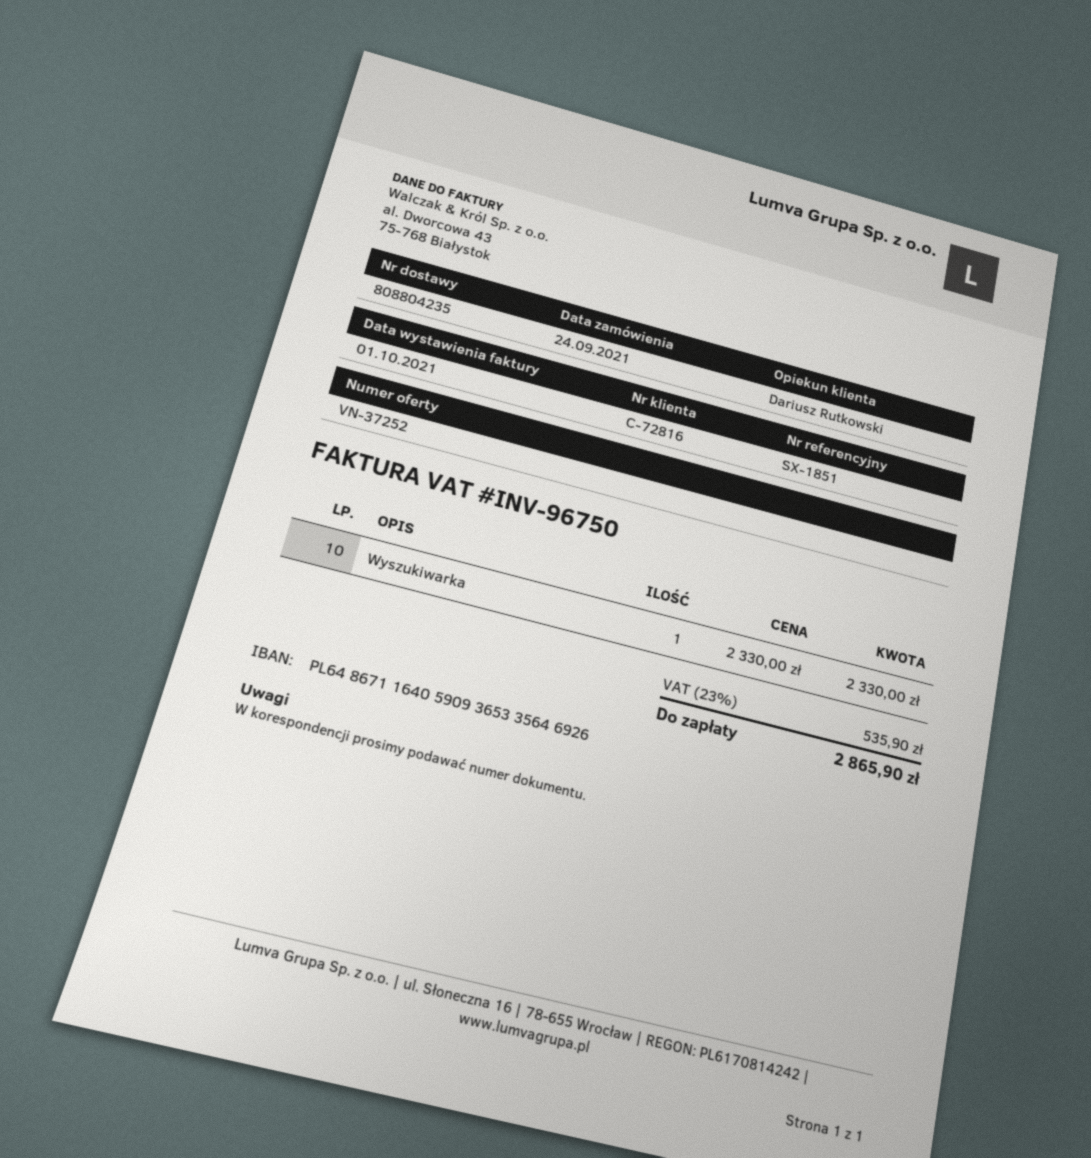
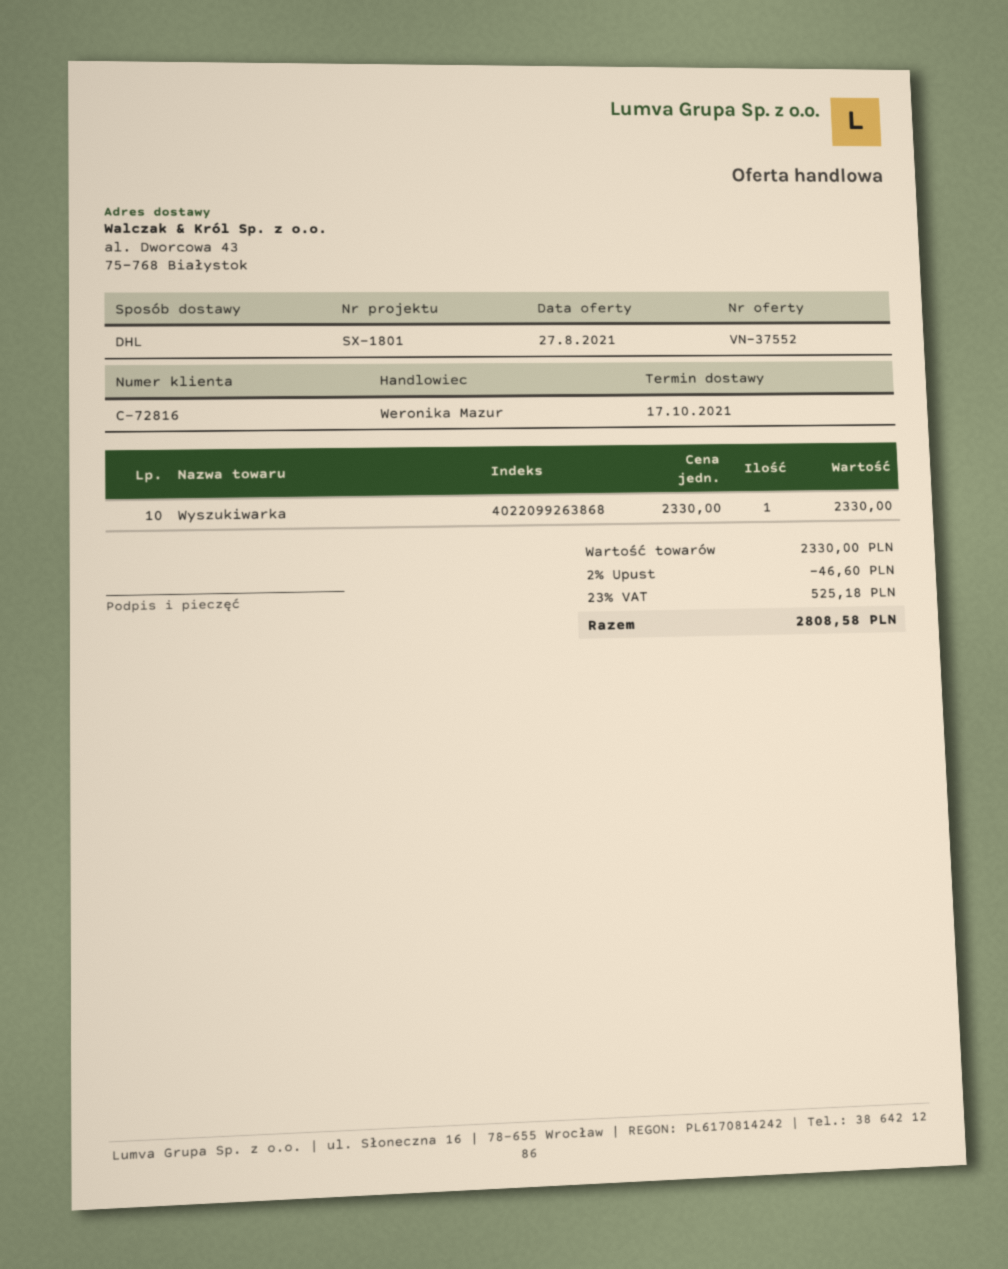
quote number: VN-37252 -> VN-37552
reference: SX-1851 -> SX-1801
sales rep: Dariusz Rutkowski -> Weronika Mazur
discount: none -> 2% = 46.60
tax: 23% = 535.90 -> 23% = 525.18
total: 2865.90 -> 2808.58

